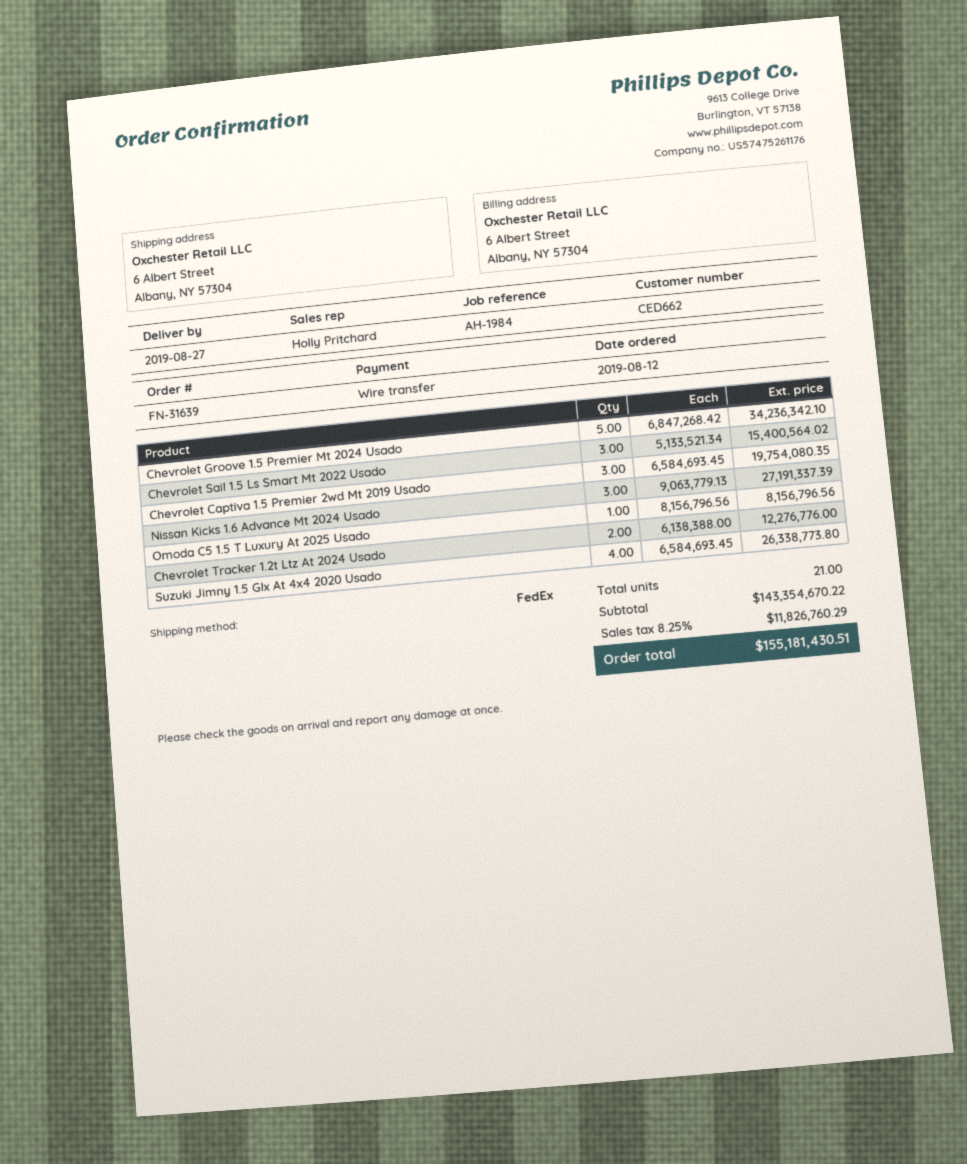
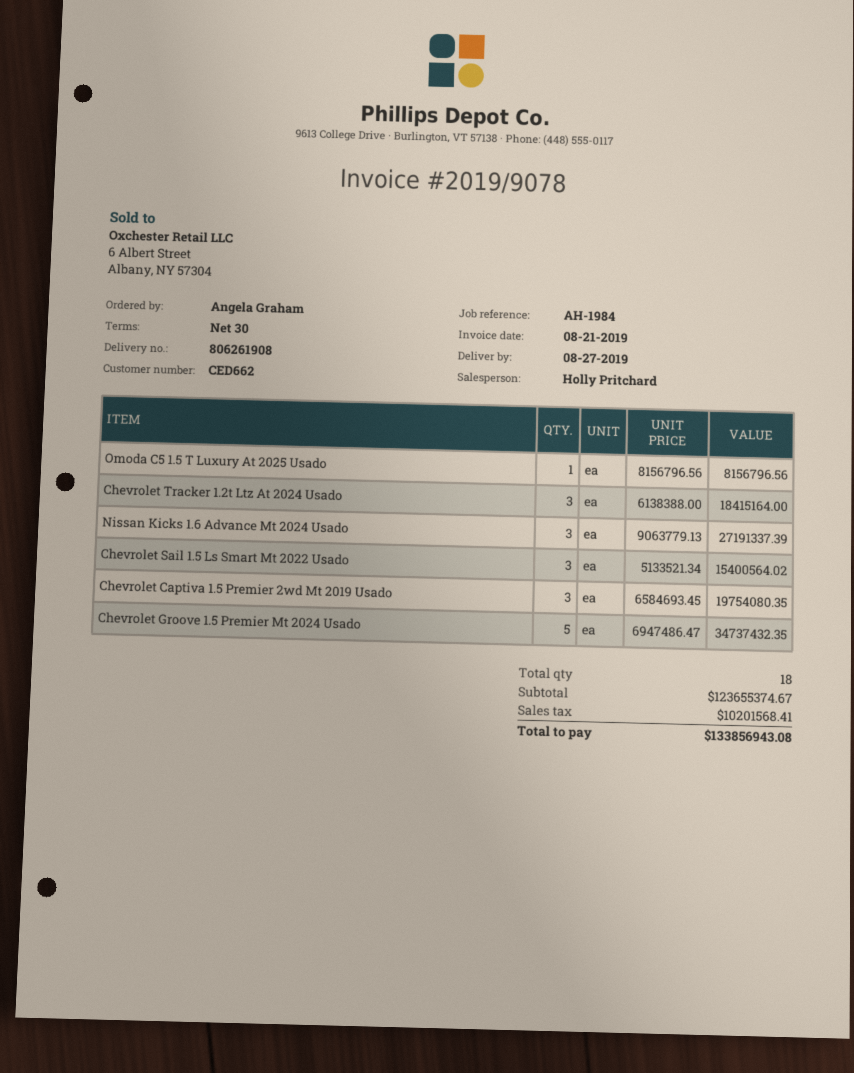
Chevrolet Groove 1.5 Premier Mt 2024 Usado: 5 x 6847268.42 = 34236342.10 -> 5 x 6947486.47 = 34737432.35
Chevrolet Tracker 1.2t Ltz At 2024 Usado: 2 x 6138388.00 = 12276776.00 -> 3 x 6138388.00 = 18415164.00
Suzuki Jimny 1.5 Glx At 4x4 2020 Usado: 4 x 6584693.45 = 26338773.80 -> none
total quantity: 21 -> 18
subtotal: 143354670.22 -> 123655374.67
tax: 11826760.29 -> 10201568.41
total: 155181430.51 -> 133856943.08

